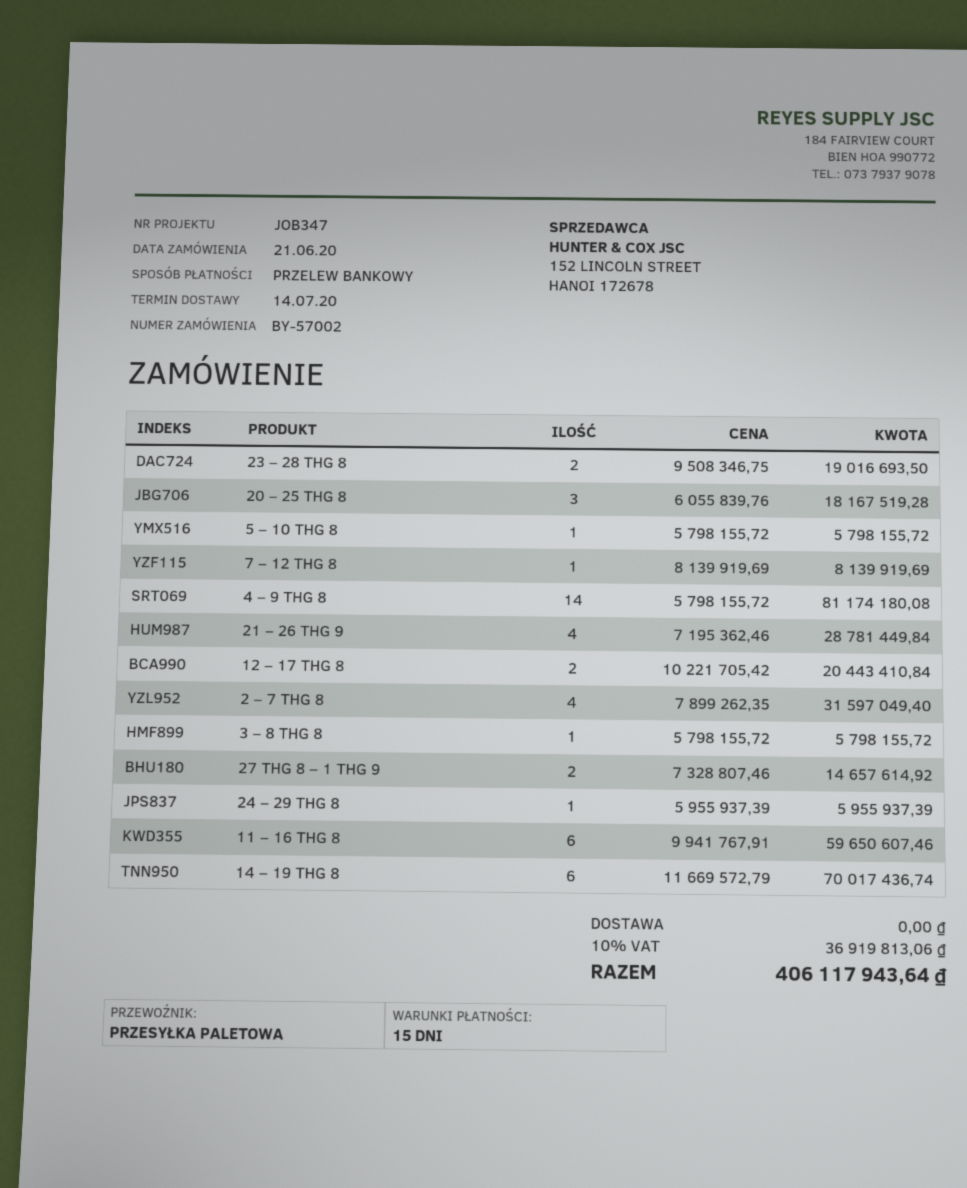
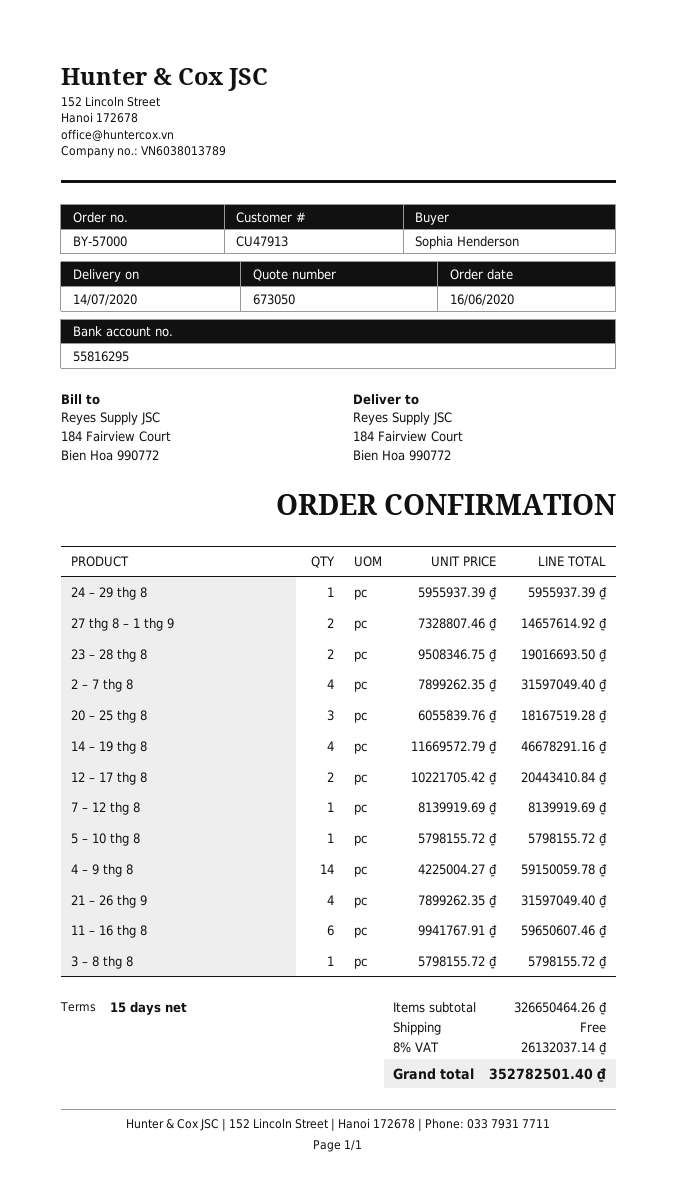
order number: BY-57002 -> BY-57000
order date: 2020-06-21 -> 2020-06-16
4 – 9 THG 8: 14 x 5798155.72 = 81174180.08 -> 14 x 4225004.27 = 59150059.78
21 – 26 THG 9: 4 x 7195362.46 = 28781449.84 -> 4 x 7899262.35 = 31597049.40
14 – 19 THG 8: 6 x 11669572.79 = 70017436.74 -> 4 x 11669572.79 = 46678291.16
tax: 10% = 36919813.06 -> 8% = 26132037.14
total: 406117943.64 -> 352782501.40

